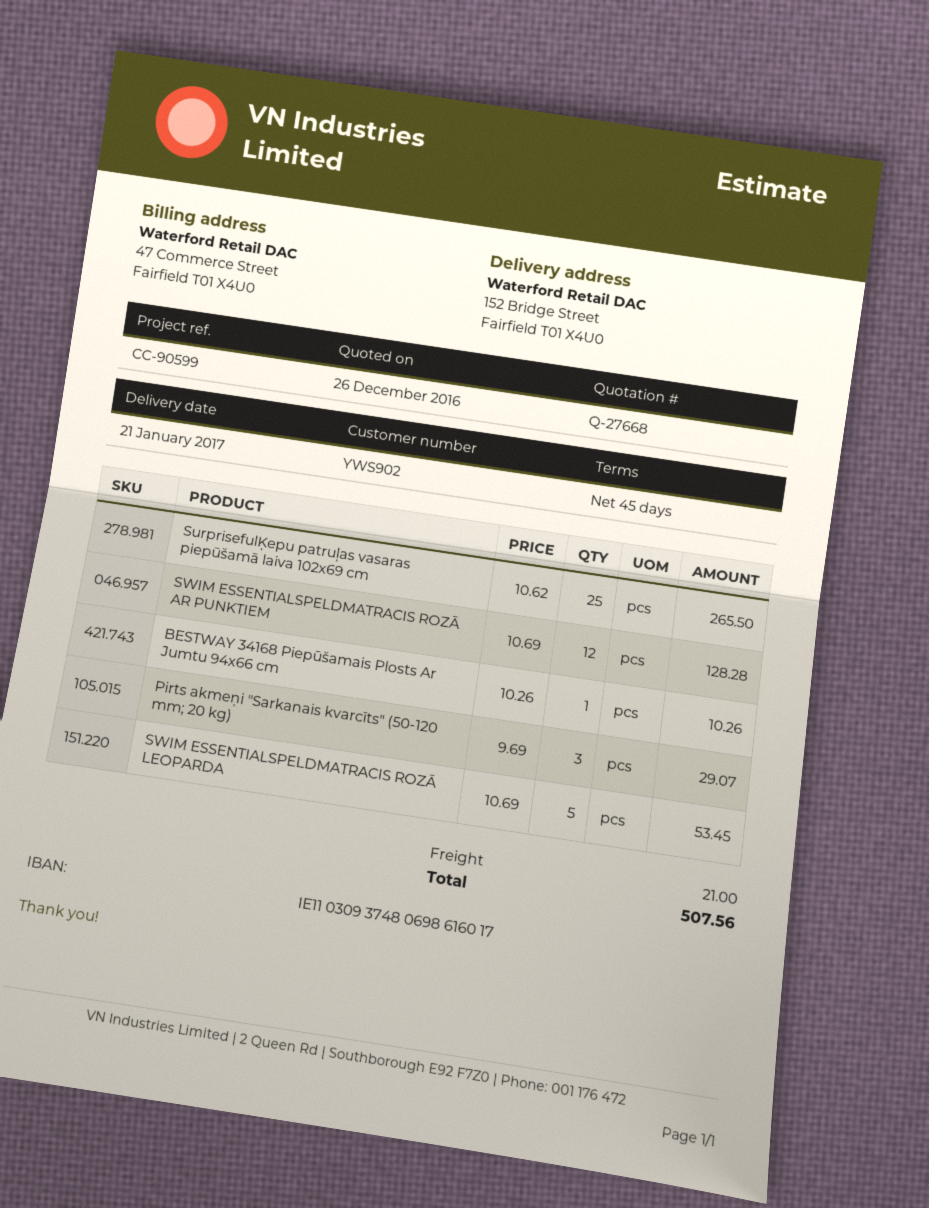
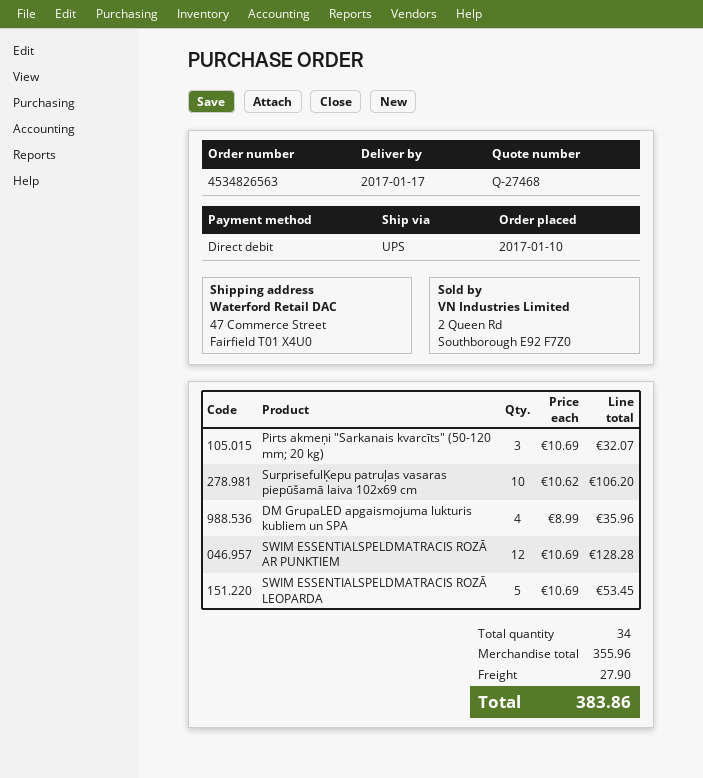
quote number: Q-27668 -> Q-27468
delivery date: 2017-01-21 -> 2017-01-17
ship to: 152 Bridge Street, Fairfield T01 X4U0 -> 47 Commerce Street, Fairfield T01 X4U0
SurprisefulĶepu patruļas vasaras piepūšamā laiva 102x69 cm: 25 x 10.62 = 265.50 -> 10 x 10.62 = 106.20
BESTWAY 34168 Piepūšamais Plosts Ar Jumtu 94x66 cm: 1 x 10.26 = 10.26 -> none
Pirts akmeņi "Sarkanais kvarcīts" (50-120 mm; 20 kg): 3 x 9.69 = 29.07 -> 3 x 10.69 = 32.07
DM GrupaLED apgaismojuma lukturis kubliem un SPA: none -> 4 x 8.99 = 35.96
shipping: 21.00 -> 27.90
total: 507.56 -> 383.86

